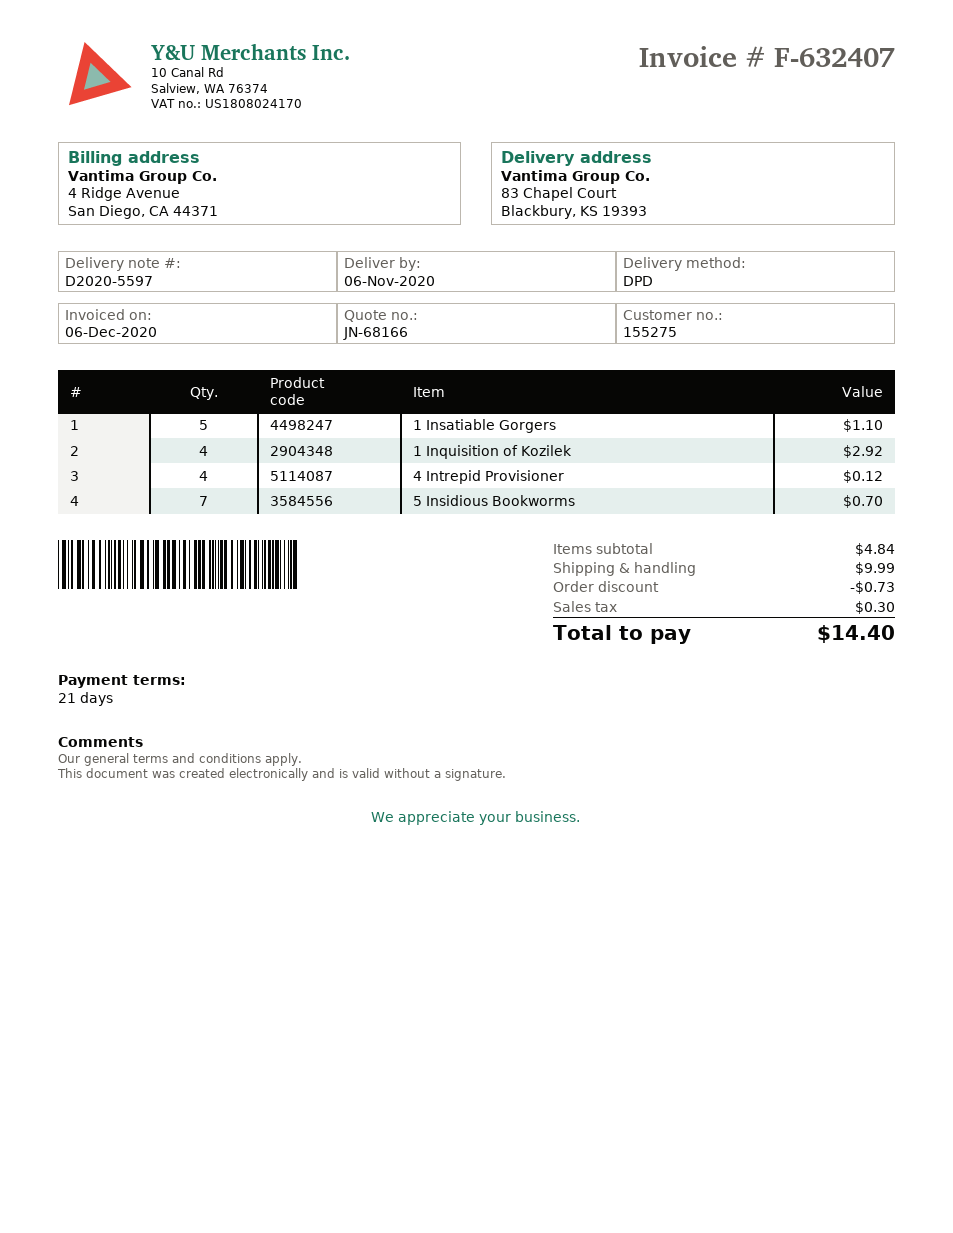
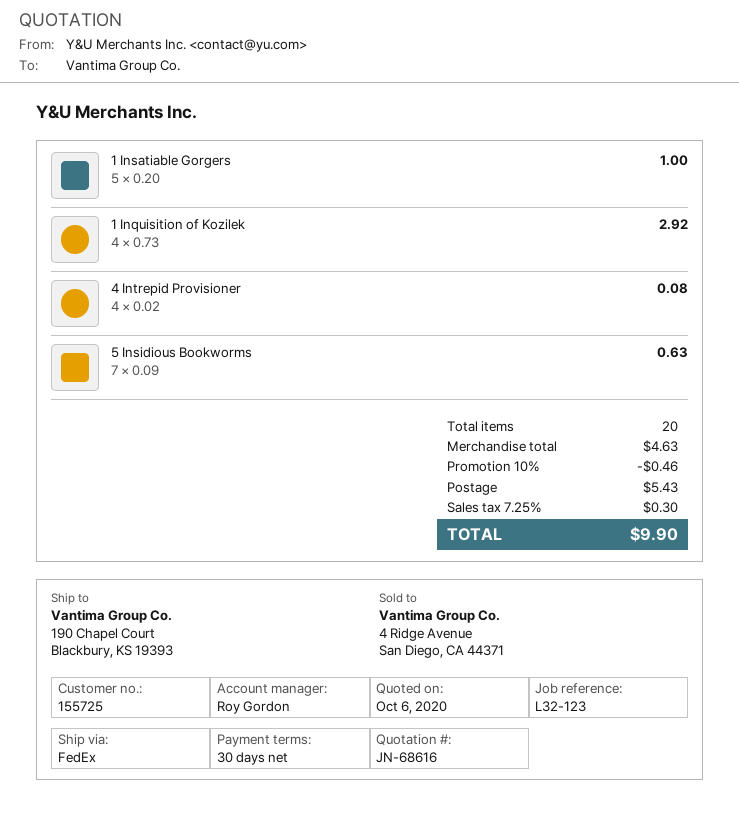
quote number: JN-68166 -> JN-68616
payment terms: 21 days -> 30 days
customer number: 155275 -> 155725
shipping method: DPD -> FedEx
ship to: 83 Chapel Court, Blackbury, KS 19393 -> 190 Chapel Court, Blackbury, KS 19393
1 Insatiable Gorgers: 5 for 1.10 -> 5 for 1.00
4 Intrepid Provisioner: 4 for 0.12 -> 4 for 0.08
5 Insidious Bookworms: 7 for 0.70 -> 7 for 0.63
subtotal: 4.84 -> 4.63
discount: 0.73 -> 0.46
shipping: 9.99 -> 5.43
total: 14.40 -> 9.90

